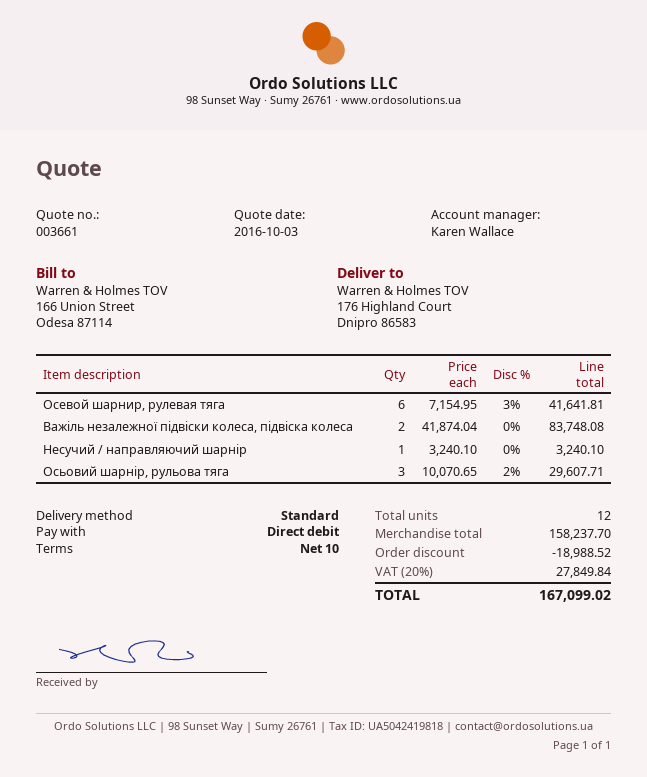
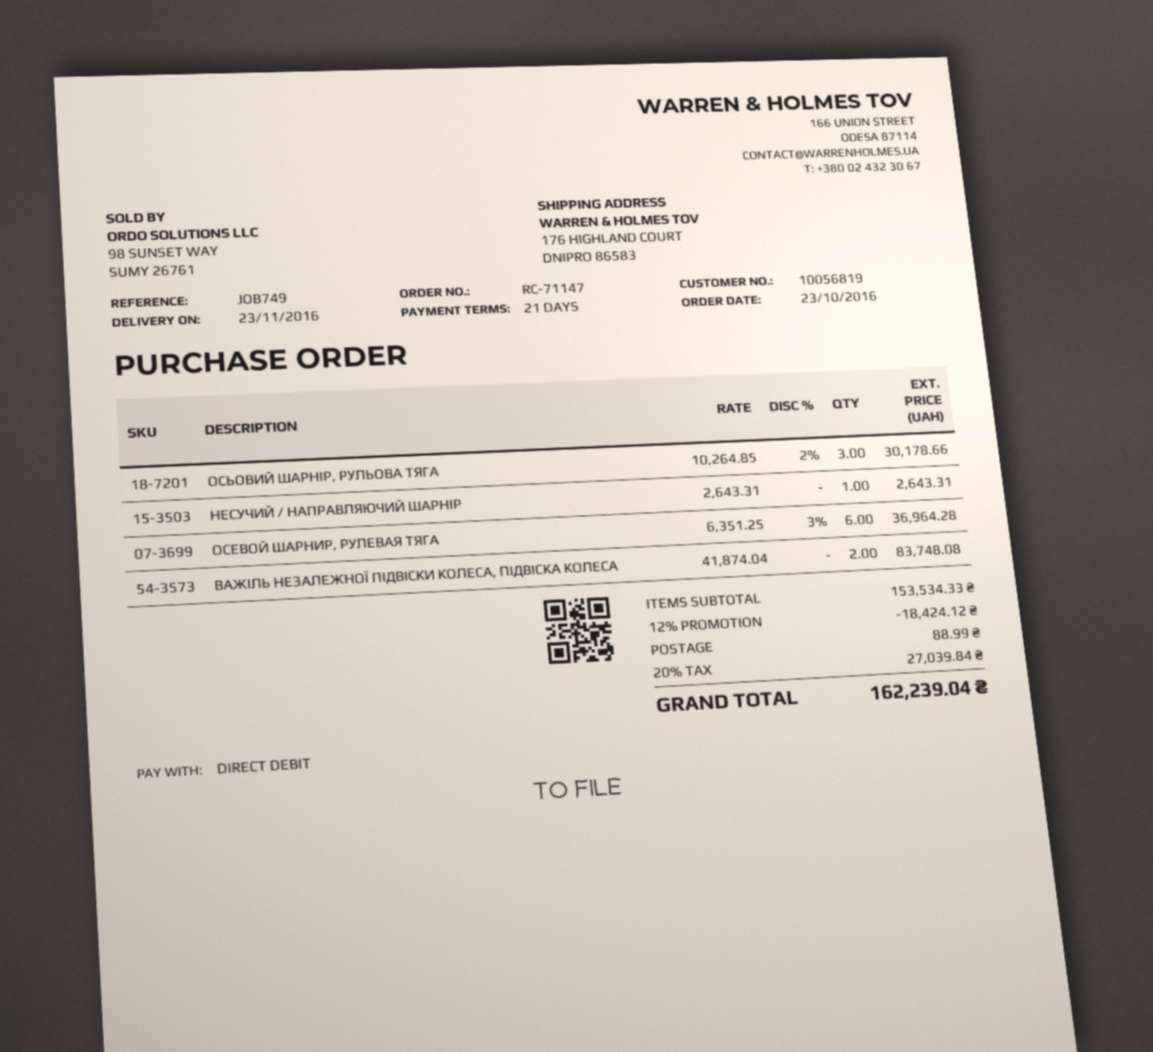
payment terms: 10 days -> 21 days
Осевой шарнир, рулевая тяга: 6 x 7154.95 - 3% = 41641.81 -> 6 x 6351.25 - 3% = 36964.28
Несучий / направляючий шарнір: 1 x 3240.10 = 3240.10 -> 1 x 2643.31 = 2643.31
Осьовий шарнір, рульова тяга: 3 x 10070.65 - 2% = 29607.71 -> 3 x 10264.85 - 2% = 30178.66
subtotal: 158237.70 -> 153534.33
discount: 18988.52 -> 18424.12
shipping: none -> 88.99
tax: 20% = 27849.84 -> 20% = 27039.84
total: 167099.02 -> 162239.04

